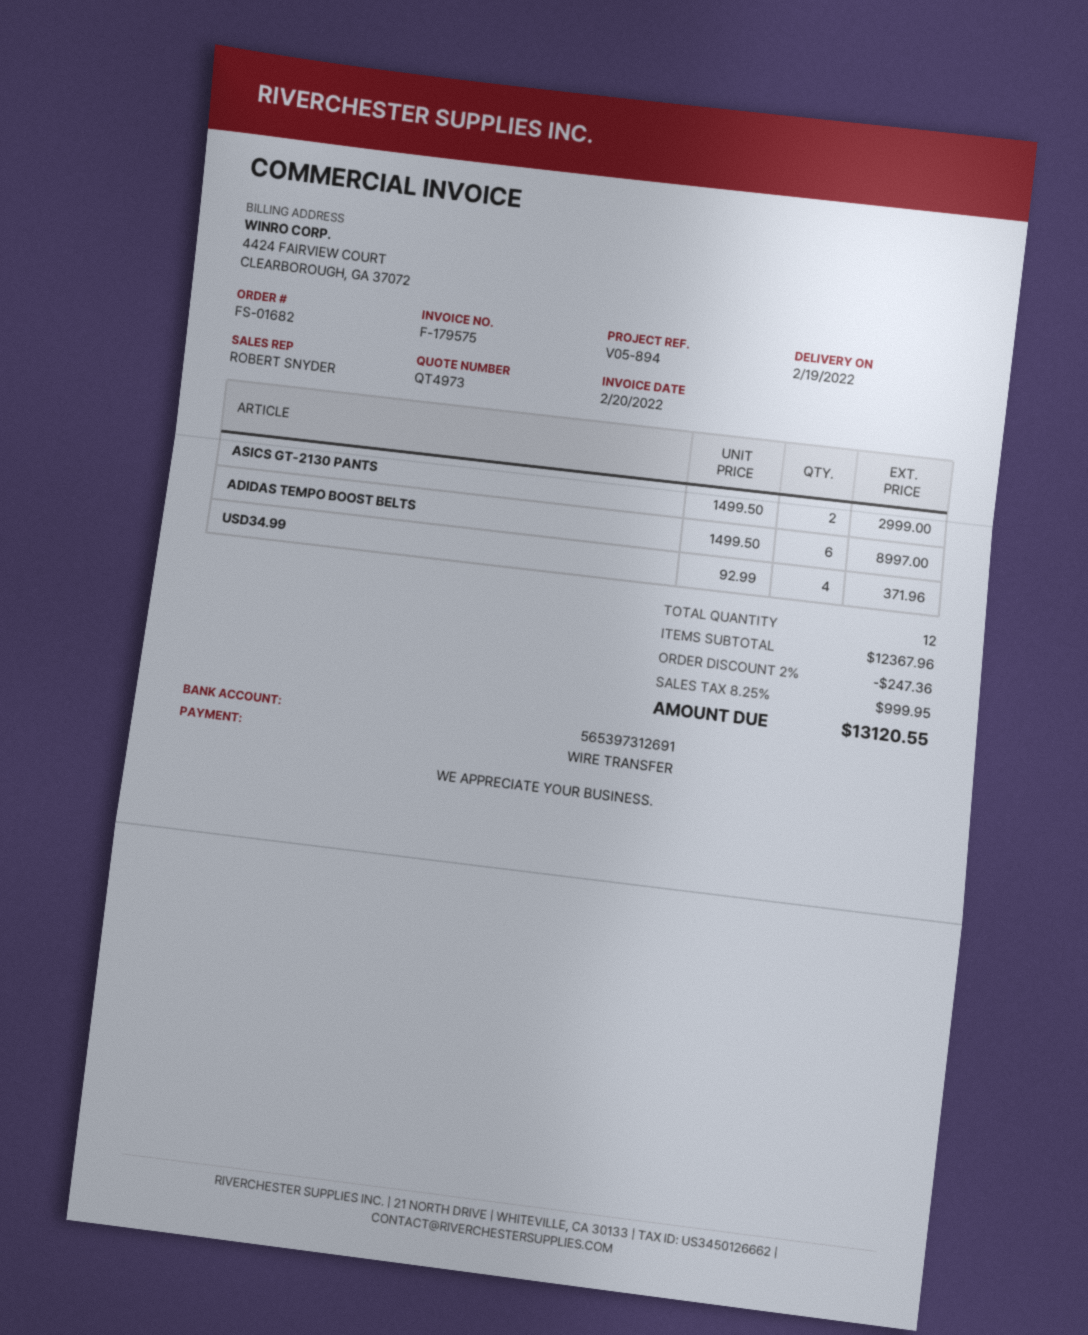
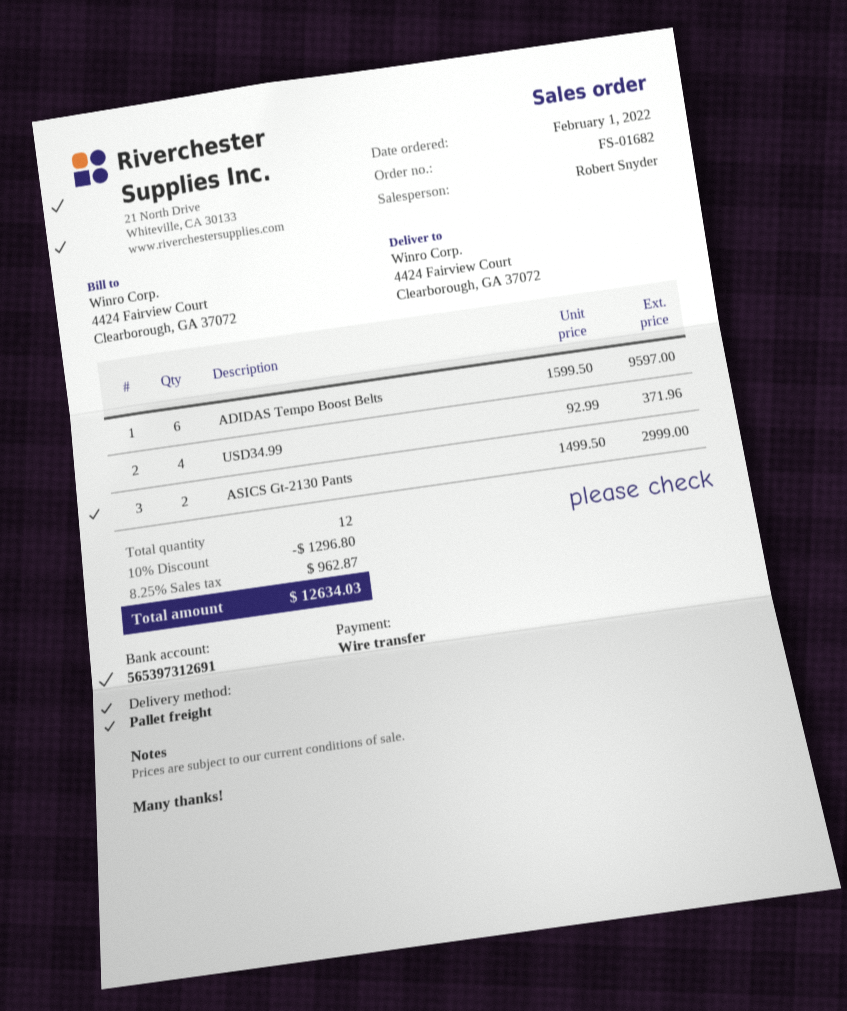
ADIDAS TEMPO BOOST BELTS: 6 x 1499.50 = 8997.00 -> 6 x 1599.50 = 9597.00
discount: 2% = 247.36 -> 10% = 1296.80
tax: 8.25% = 999.95 -> 8.25% = 962.87
total: 13120.55 -> 12634.03

